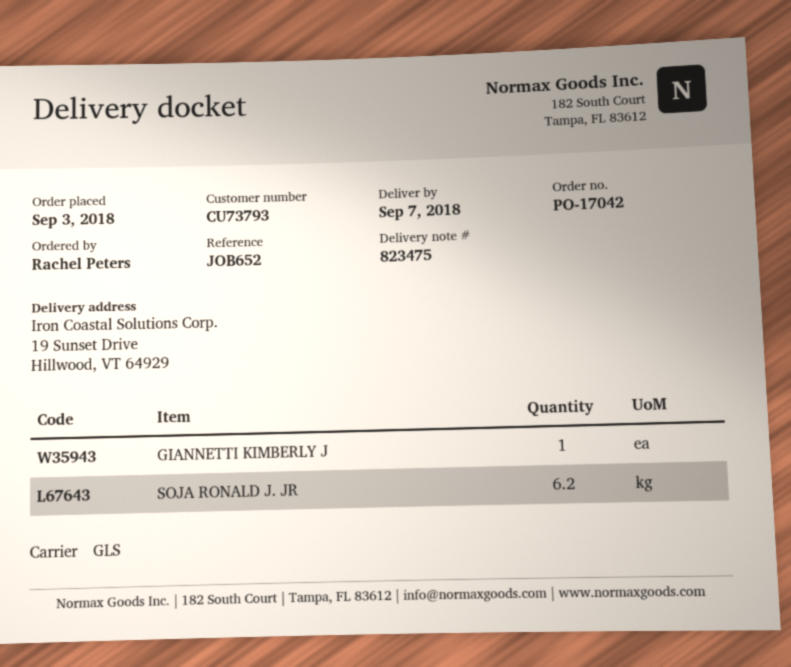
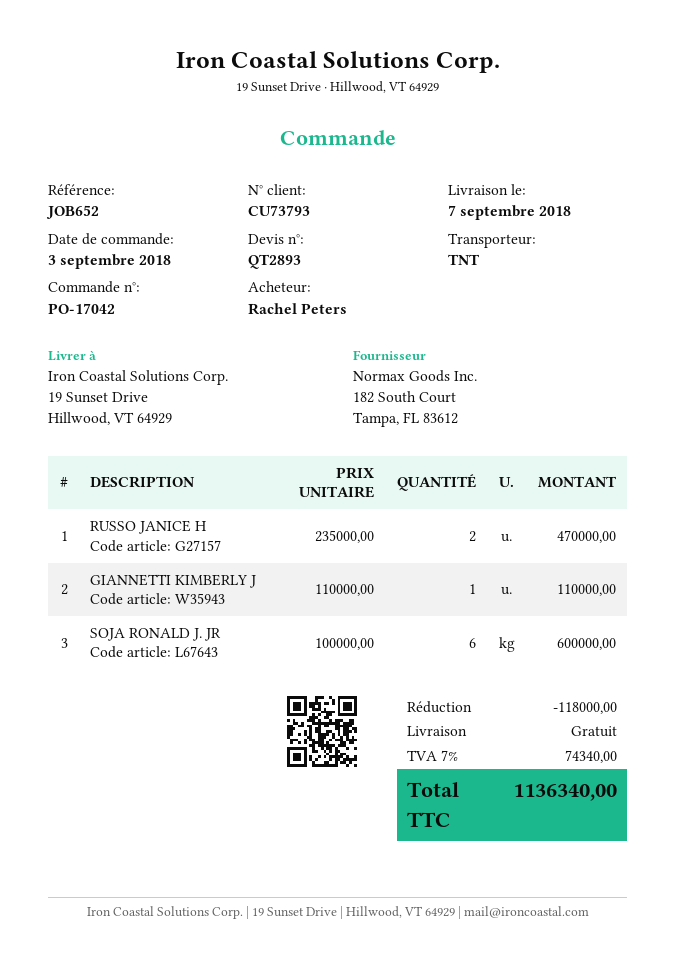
shipping method: GLS -> TNT
SOJA RONALD J. JR: 6.2 -> 6
RUSSO JANICE H: none -> 2

